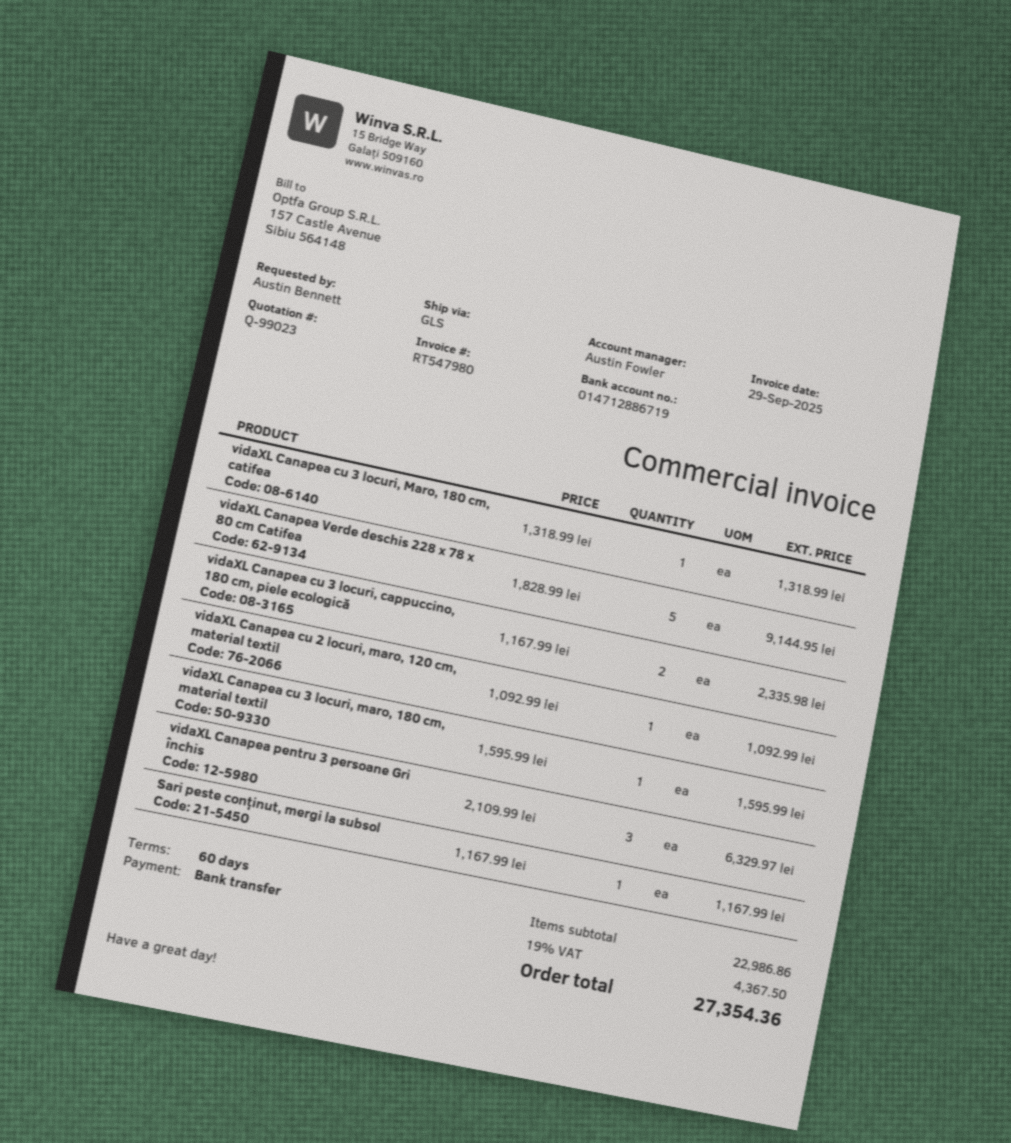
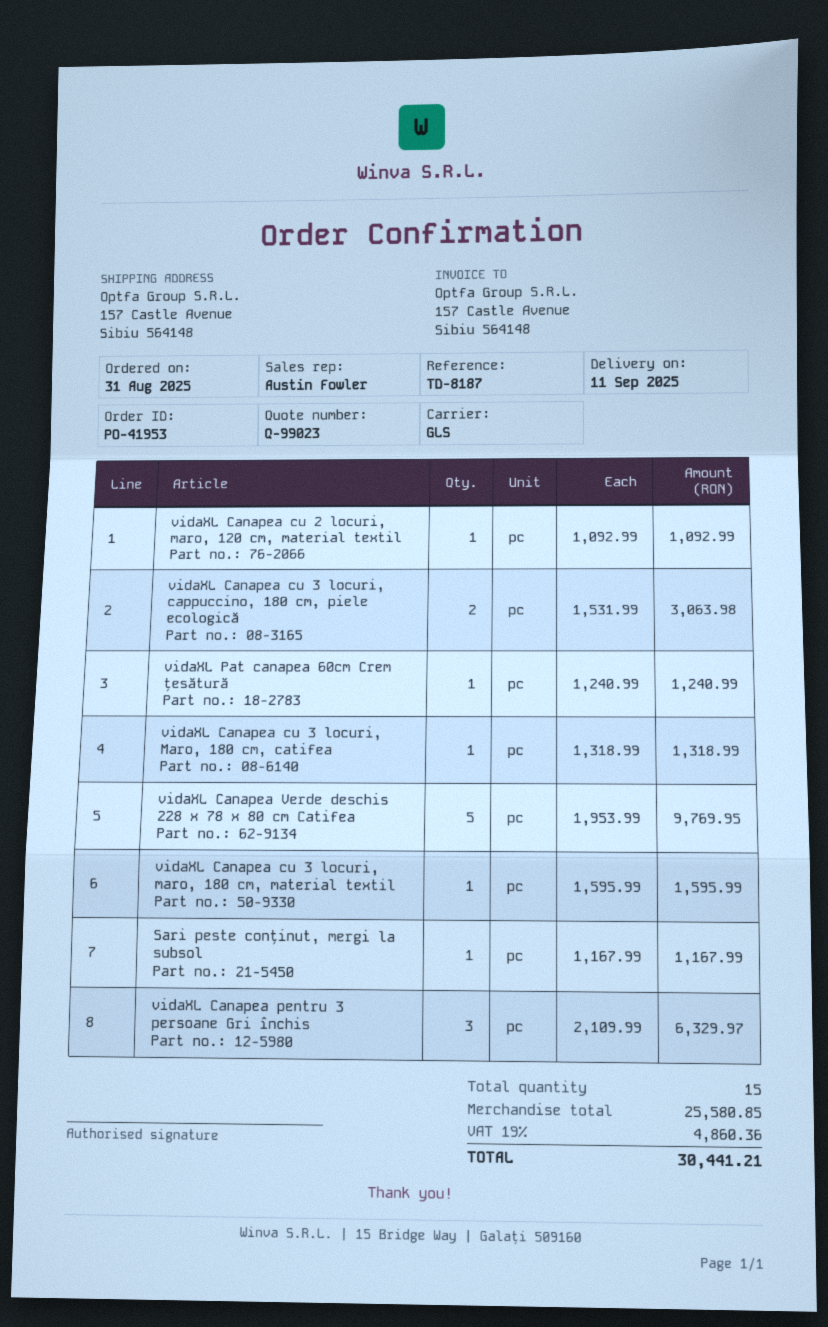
vidaXL Canapea Verde deschis 228 x 78 x 80 cm Catifea: 5 x 1828.99 = 9144.95 -> 5 x 1953.99 = 9769.95
vidaXL Canapea cu 3 locuri, cappuccino, 180 cm, piele ecologică: 2 x 1167.99 = 2335.98 -> 2 x 1531.99 = 3063.98
vidaXL Pat canapea 60cm Crem țesătură: none -> 1 x 1240.99 = 1240.99
subtotal: 22986.86 -> 25580.85
tax: 19% = 4367.50 -> 19% = 4860.36
total: 27354.36 -> 30441.21

